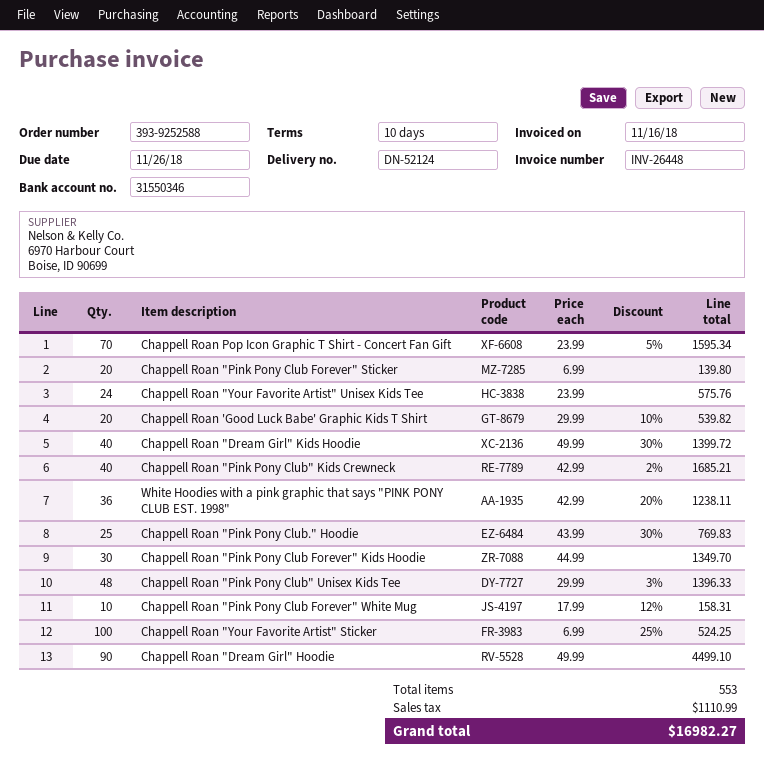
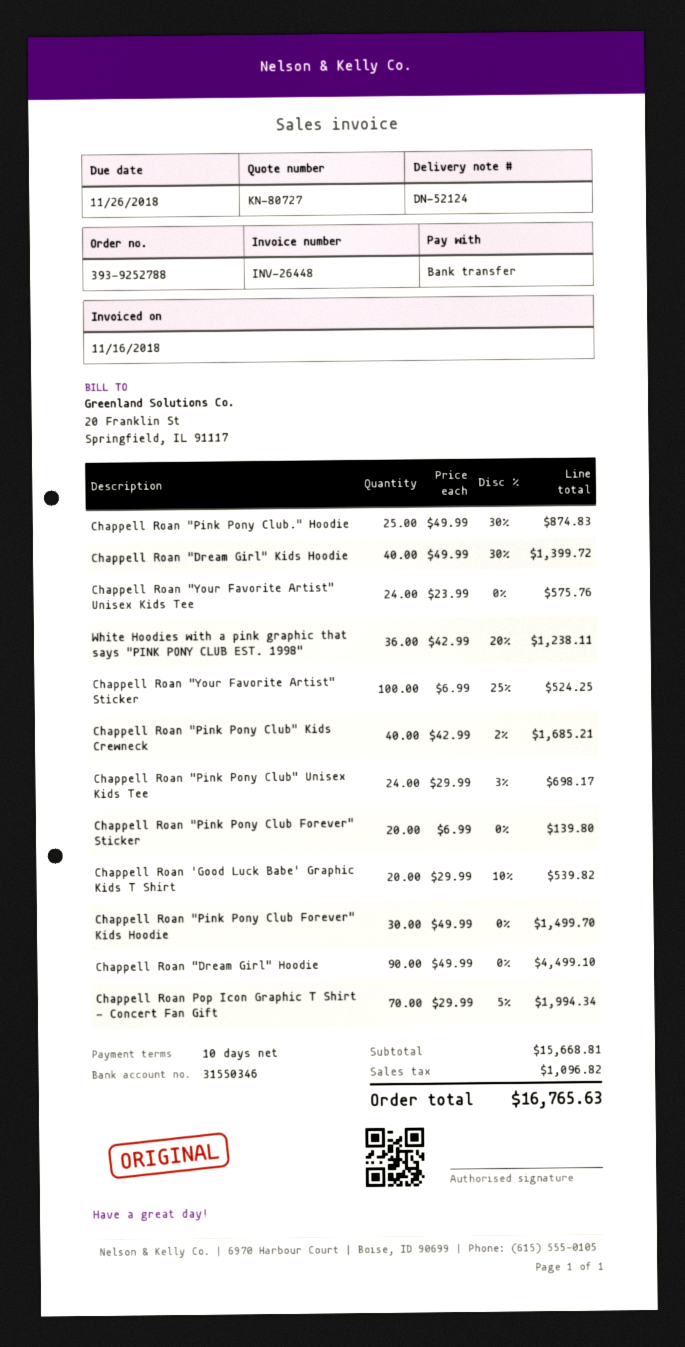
order number: 393-9252588 -> 393-9252788
Chappell Roan Pop Icon Graphic T Shirt - Concert Fan Gift: 70 x 23.99 - 5% = 1595.34 -> 70 x 29.99 - 5% = 1994.34
Chappell Roan "Pink Pony Club." Hoodie: 25 x 43.99 - 30% = 769.83 -> 25 x 49.99 - 30% = 874.83
Chappell Roan "Pink Pony Club Forever" Kids Hoodie: 30 x 44.99 = 1349.70 -> 30 x 49.99 = 1499.70
Chappell Roan "Pink Pony Club" Unisex Kids Tee: 48 x 29.99 - 3% = 1396.33 -> 24 x 29.99 - 3% = 698.17
Chappell Roan "Pink Pony Club Forever" White Mug: 10 x 17.99 - 12% = 158.31 -> none
tax: 1110.99 -> 1096.82
total: 16982.27 -> 16765.63

